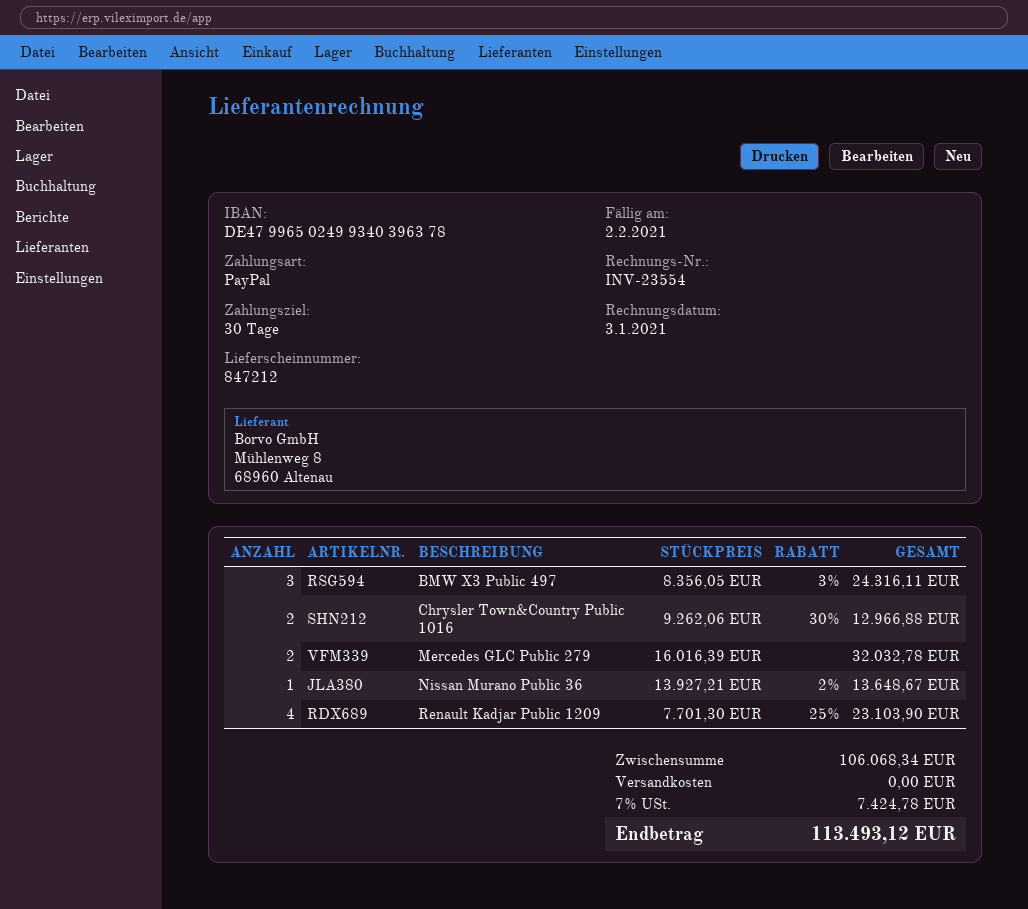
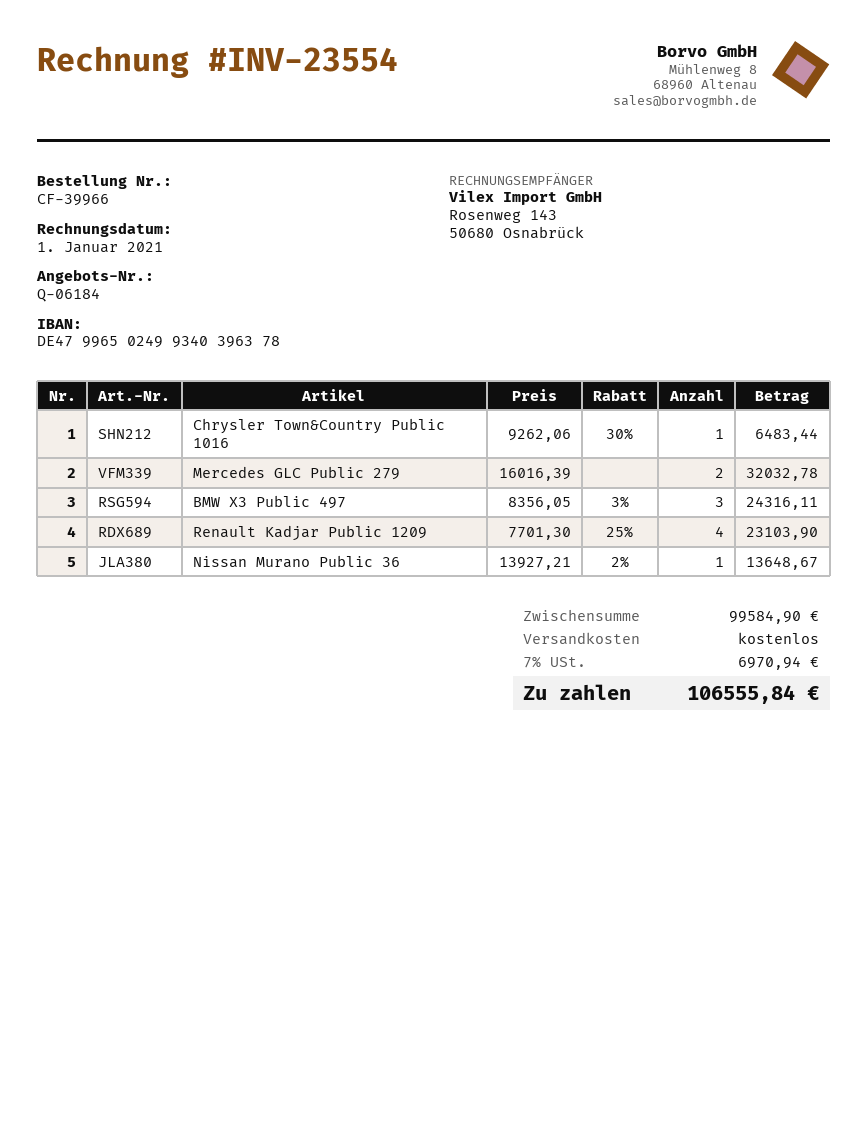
invoice date: 2021-01-03 -> 2021-01-01
Chrysler Town&Country Public 1016: 2 x 9262.06 - 30% = 12966.88 -> 1 x 9262.06 - 30% = 6483.44
subtotal: 106068.34 -> 99584.90
tax: 7% = 7424.78 -> 7% = 6970.94
total: 113493.12 -> 106555.84

